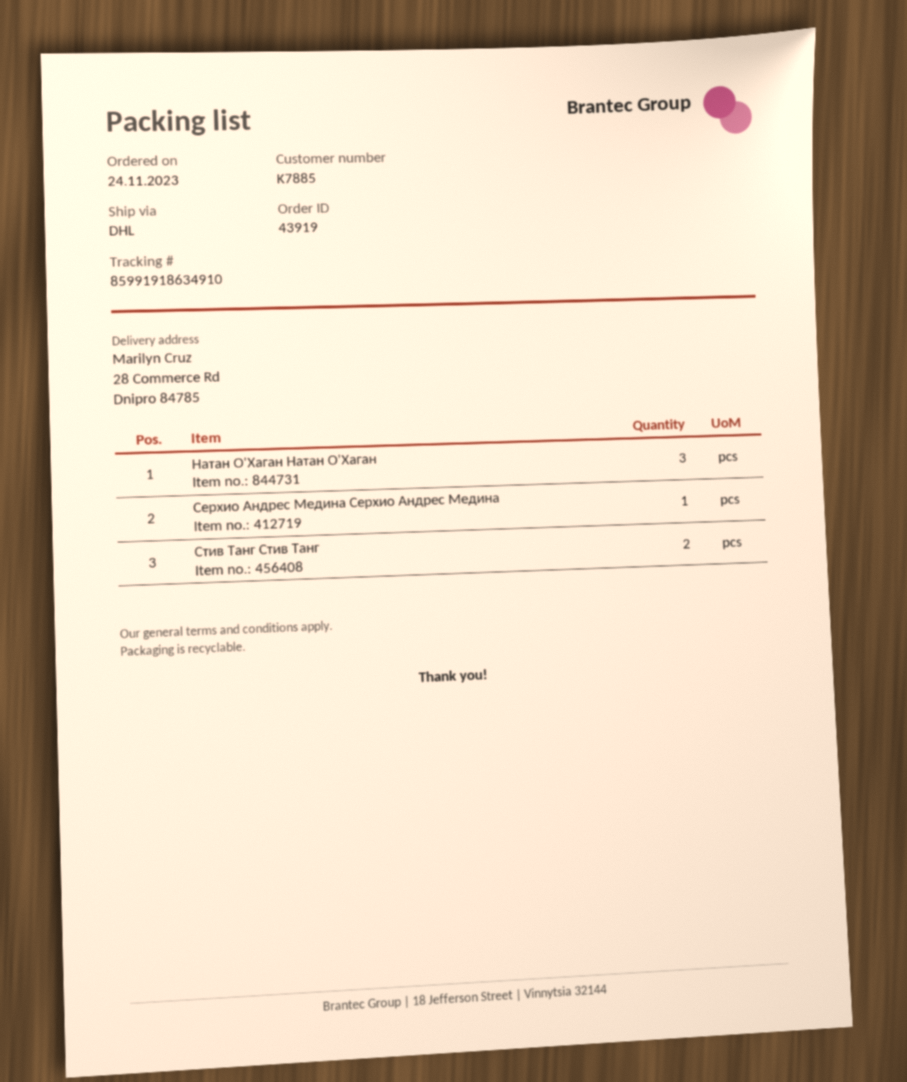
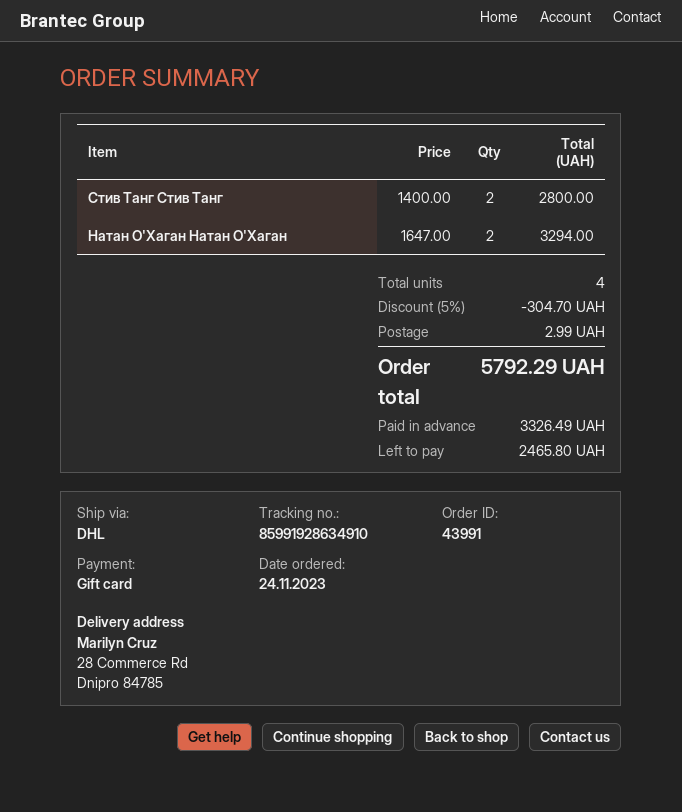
order number: 43919 -> 43991
tracking number: 85991918634910 -> 85991928634910
Натан О'Хаган Натан О'Хаган: 3 -> 2
Серхио Андрес Медина Серхио Андрес Медина: 1 -> none

